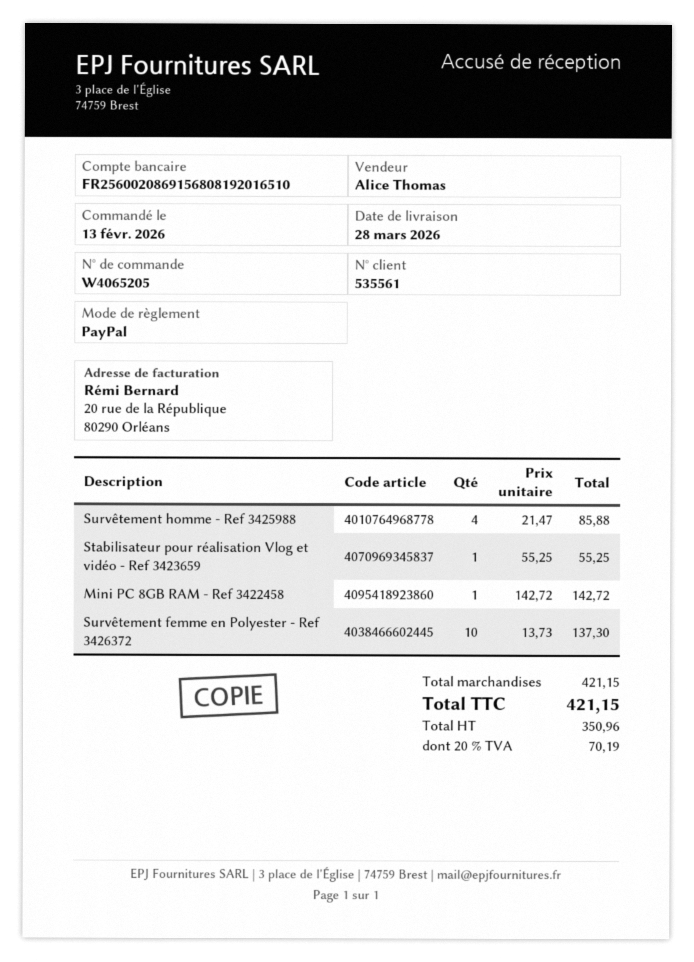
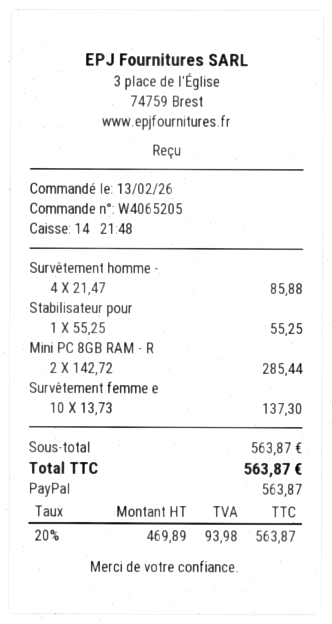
Mini PC 8GB RAM - Ref 3422458: 1 x 142.72 = 142.72 -> 2 x 142.72 = 285.44
subtotal: 421.15 -> 563.87
net: 350.96 -> 469.89
tax: 20% = 70.19 -> 20% = 93.98
total: 421.15 -> 563.87

